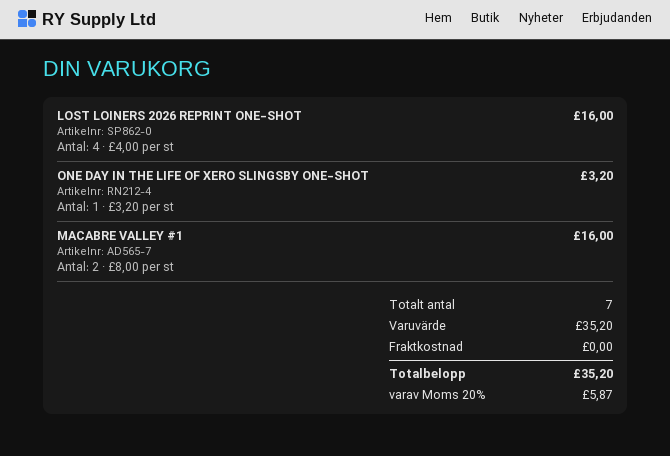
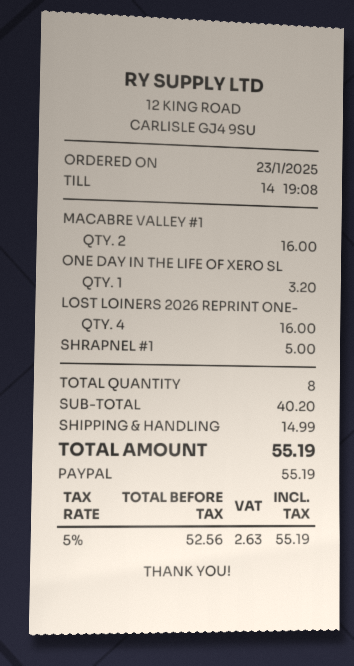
SHRAPNEL #1: none -> 1 for 5.00
total quantity: 7 -> 8
subtotal: 35.20 -> 40.20
shipping: 0.00 -> 14.99
tax: 20% = 5.87 -> 5% = 2.63
total: 35.20 -> 55.19

